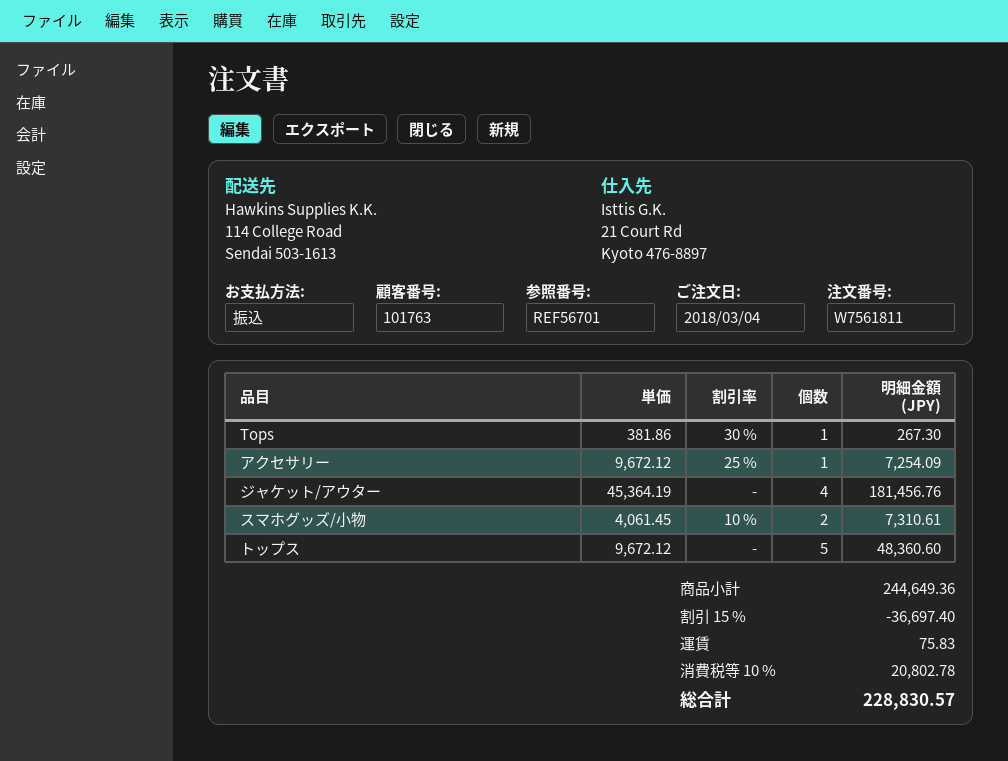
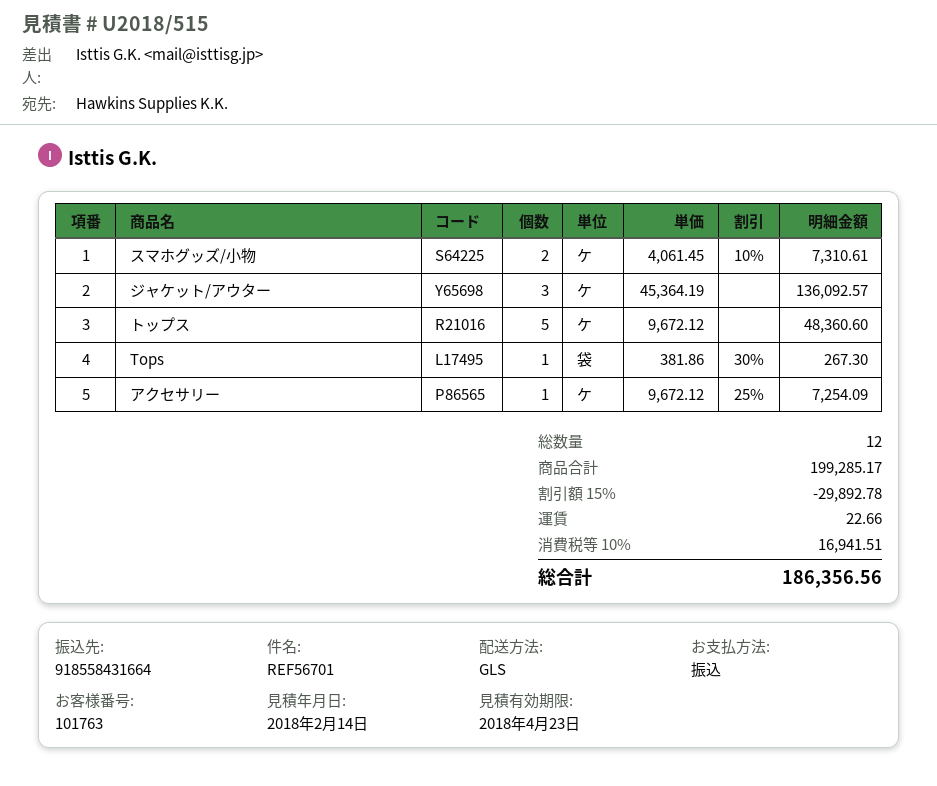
ジャケット/アウター: 4 x 45364.19 = 181456.76 -> 3 x 45364.19 = 136092.57
subtotal: 244649.36 -> 199285.17
discount: 15% = 36697.40 -> 15% = 29892.78
shipping: 75.83 -> 22.66
tax: 10% = 20802.78 -> 10% = 16941.51
total: 228830.57 -> 186356.56

